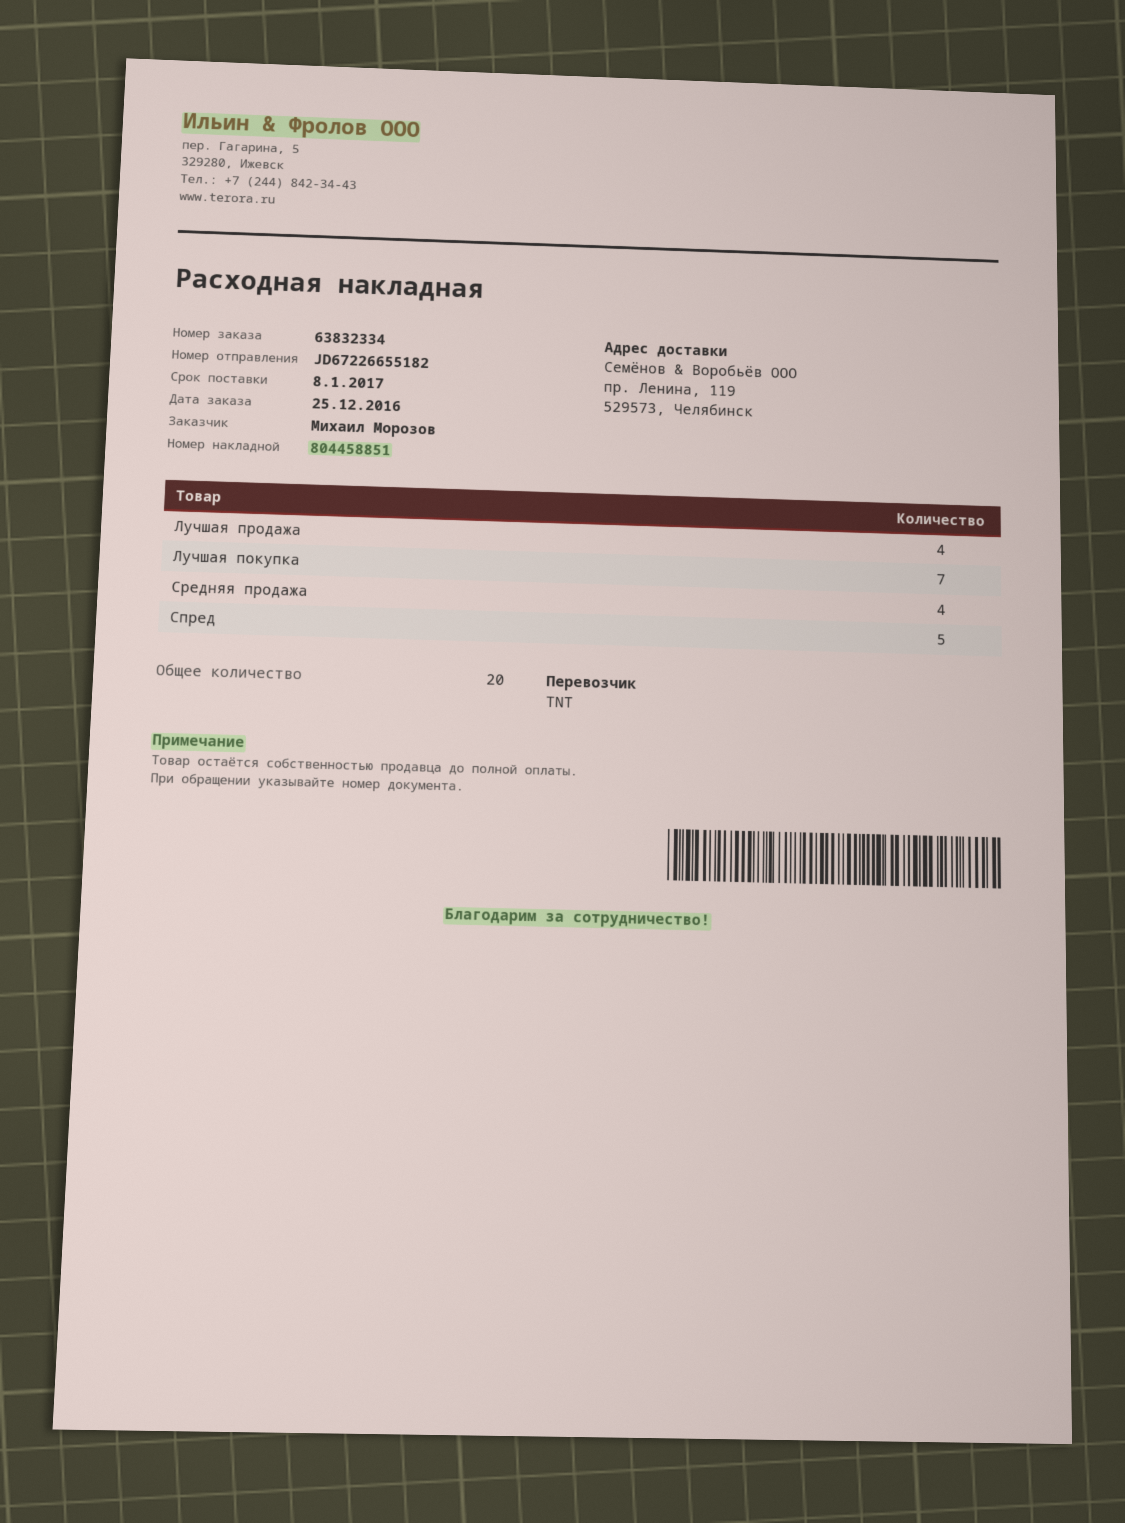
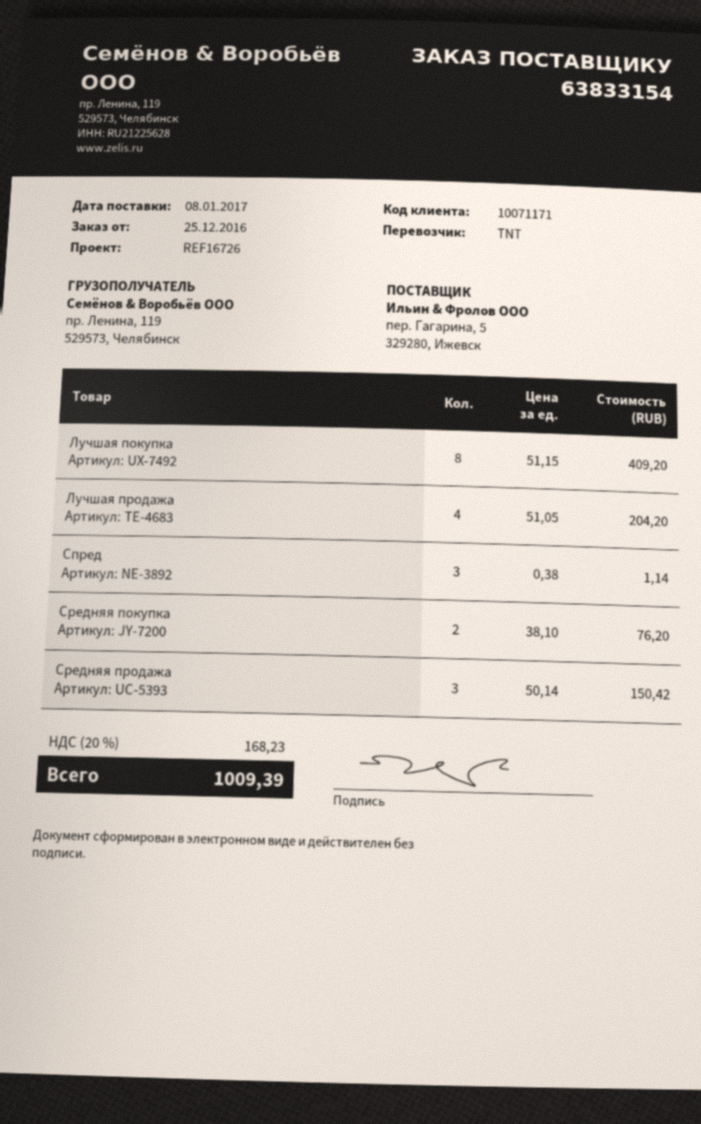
order number: 63832334 -> 63833154
Лучшая покупка: 7 -> 8
Средняя продажа: 4 -> 3
Спред: 5 -> 3
Средняя покупка: none -> 2

